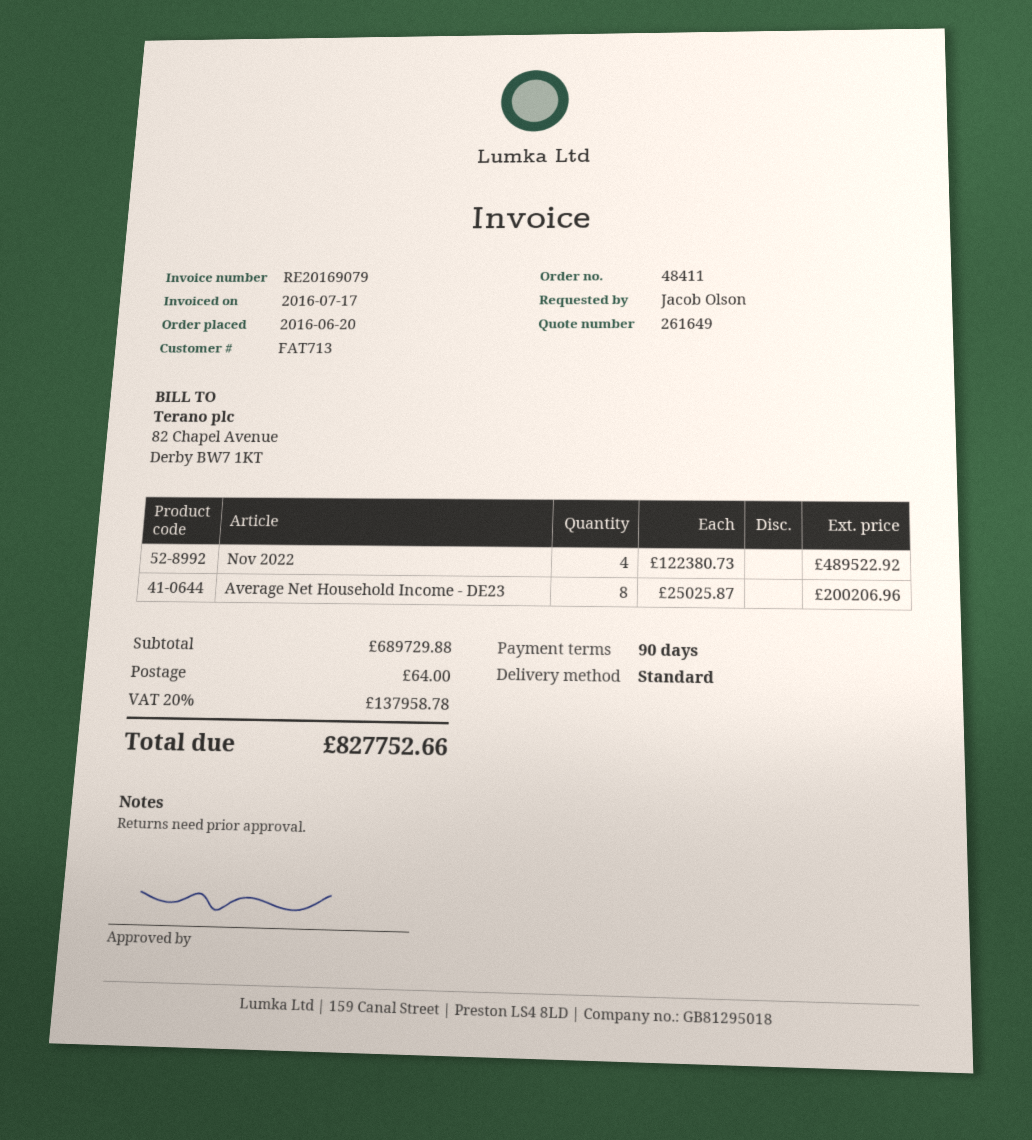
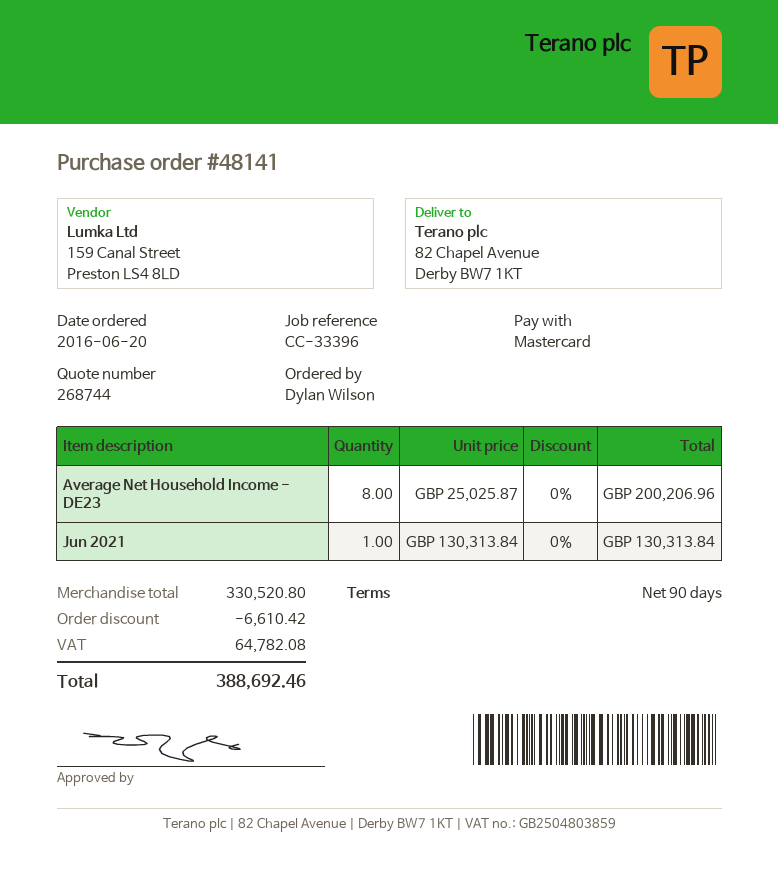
quote number: 261649 -> 268744
order number: 48411 -> 48141
ordered by: Jacob Olson -> Dylan Wilson
Nov 2022: 4 x 122380.73 = 489522.92 -> none
Jun 2021: none -> 1 x 130313.84 = 130313.84
subtotal: 689729.88 -> 330520.80
discount: none -> 6610.42
shipping: 64.00 -> none
tax: 137958.78 -> 64782.08
total: 827752.66 -> 388692.46

